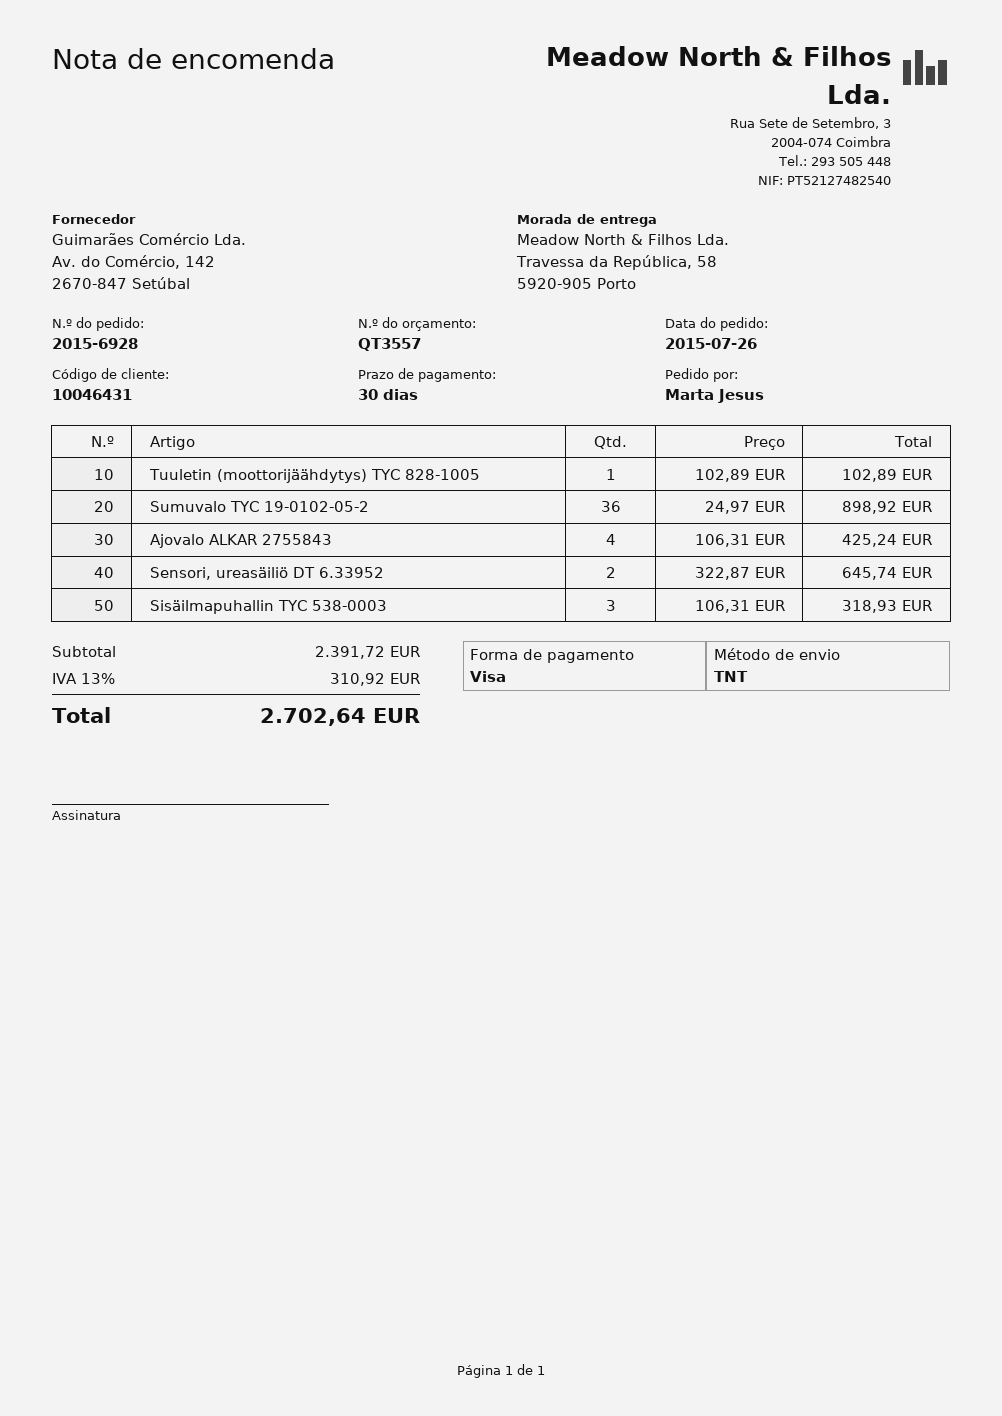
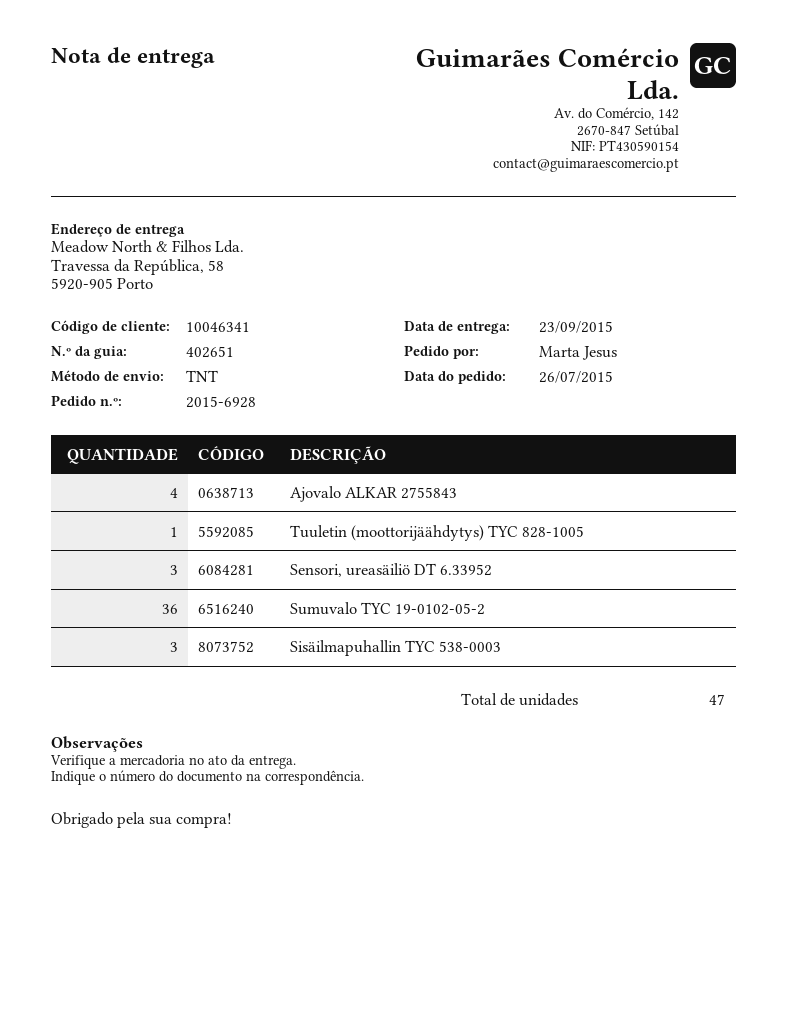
customer number: 10046431 -> 10046341
Sensori, ureasäiliö DT 6.33952: 2 -> 3

